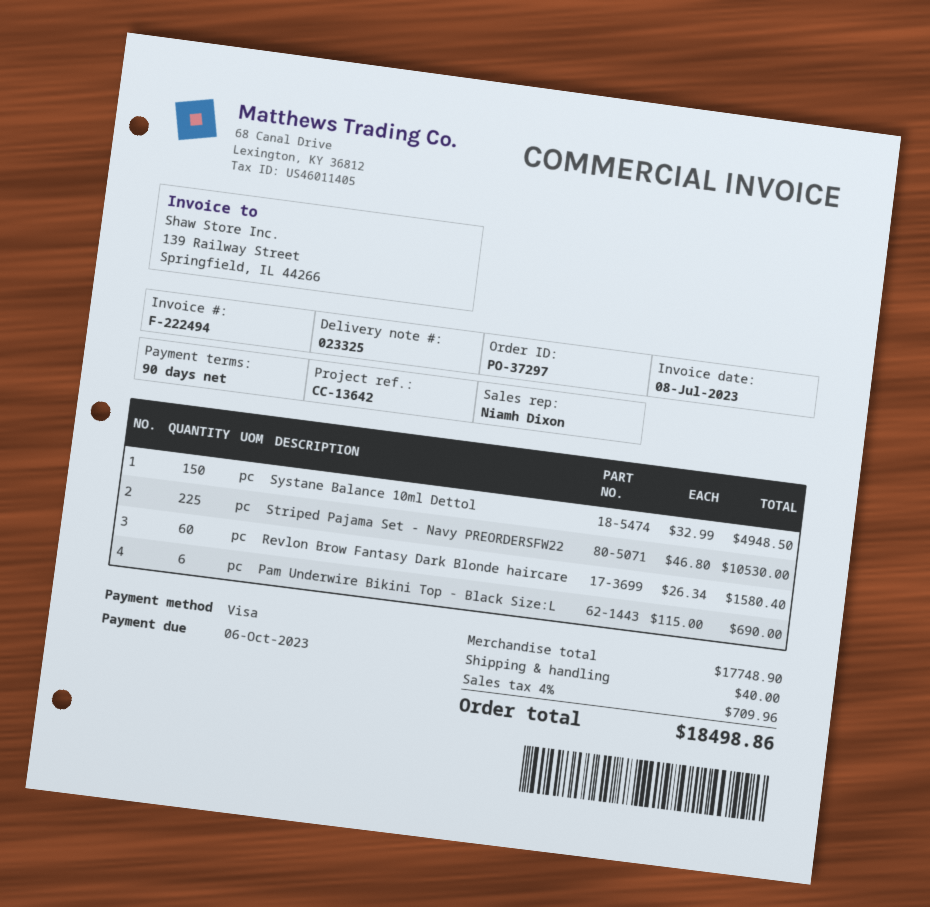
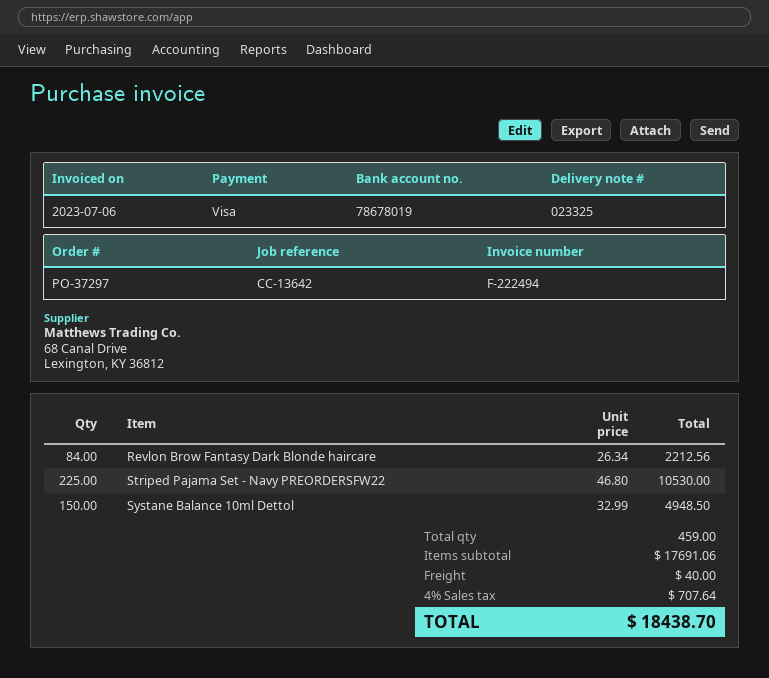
invoice date: 2023-07-08 -> 2023-07-06
Revlon Brow Fantasy Dark Blonde haircare: 60 x 26.34 = 1580.40 -> 84 x 26.34 = 2212.56
Pam Underwire Bikini Top - Black Size:L: 6 x 115.00 = 690.00 -> none
subtotal: 17748.90 -> 17691.06
tax: 4% = 709.96 -> 4% = 707.64
total: 18498.86 -> 18438.70

